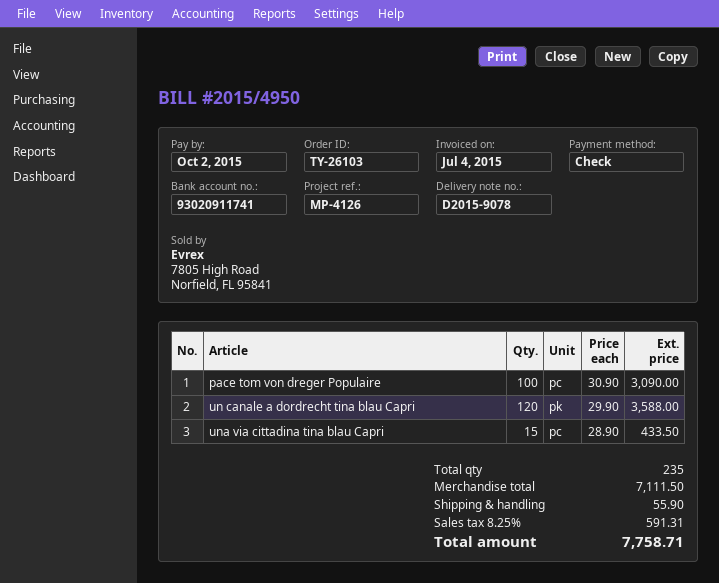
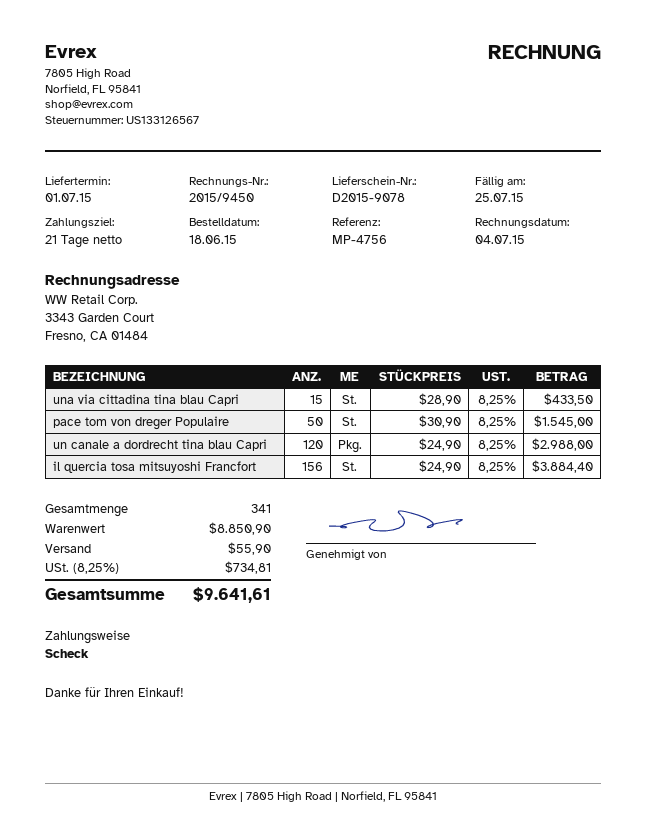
invoice number: 2015/4950 -> 2015/9450
due date: 2015-10-02 -> 2015-07-25
reference: MP-4126 -> MP-4756
pace tom von dreger Populaire: 100 x 30.90 = 3090.00 -> 50 x 30.90 = 1545.00
un canale a dordrecht tina blau Capri: 120 x 29.90 = 3588.00 -> 120 x 24.90 = 2988.00
il quercia tosa mitsuyoshi Francfort: none -> 156 x 24.90 = 3884.40
total quantity: 235 -> 341
subtotal: 7111.50 -> 8850.90
tax: 8.25% = 591.31 -> 8.25% = 734.81
total: 7758.71 -> 9641.61

